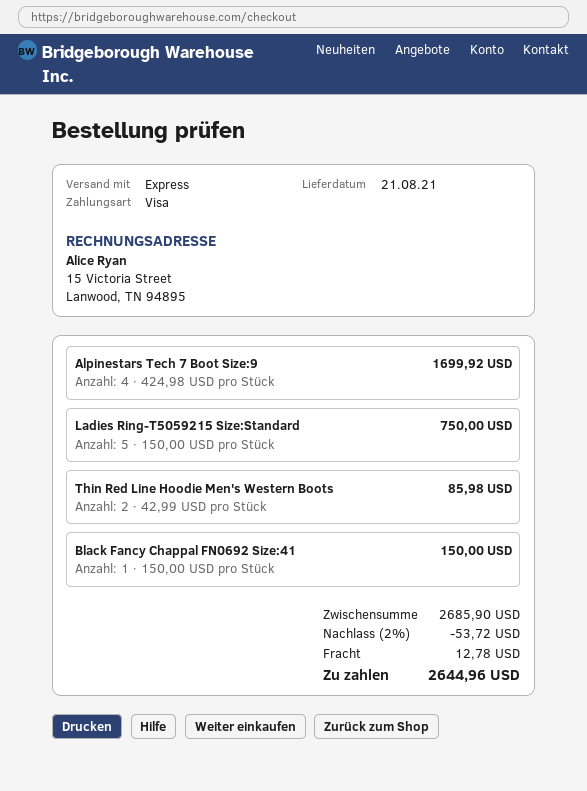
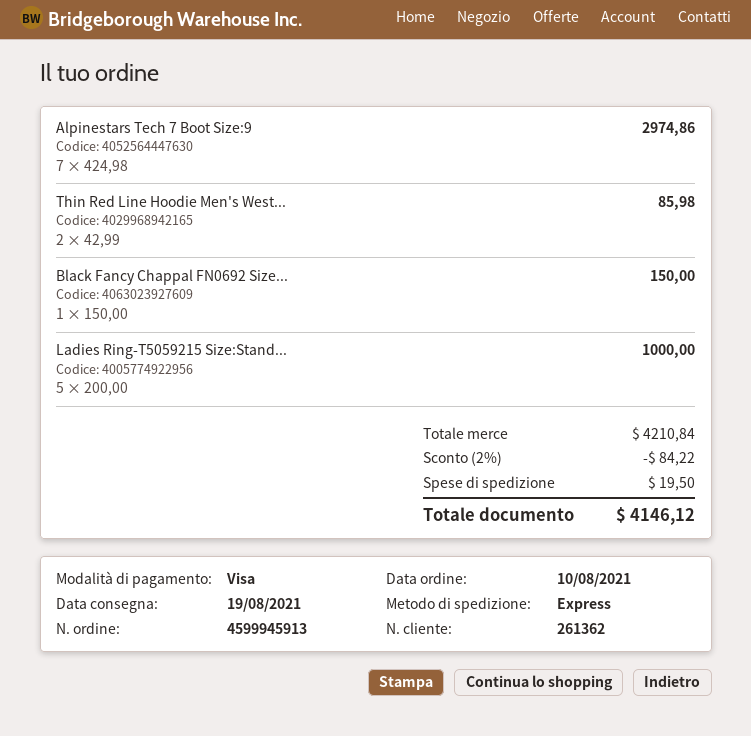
delivery date: 2021-08-21 -> 2021-08-19
Alpinestars Tech 7 Boot Size:9: 4 x 424.98 = 1699.92 -> 7 x 424.98 = 2974.86
Ladies Ring-T5059215 Size:Standard: 5 x 150.00 = 750.00 -> 5 x 200.00 = 1000.00
subtotal: 2685.90 -> 4210.84
discount: 2% = 53.72 -> 2% = 84.22
shipping: 12.78 -> 19.50
total: 2644.96 -> 4146.12

